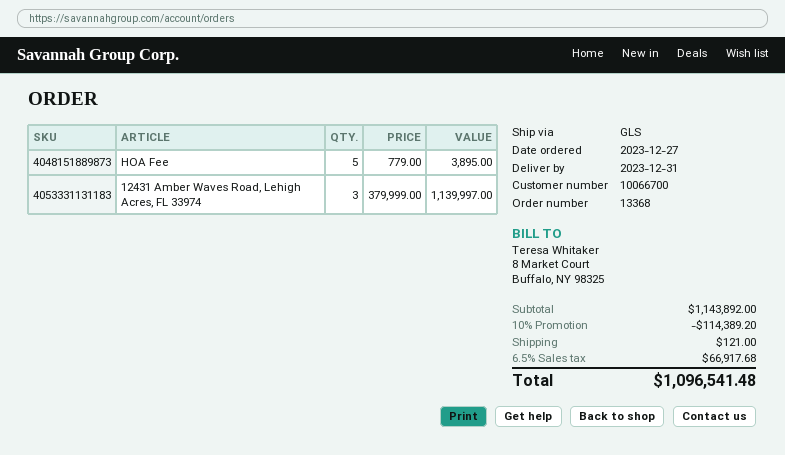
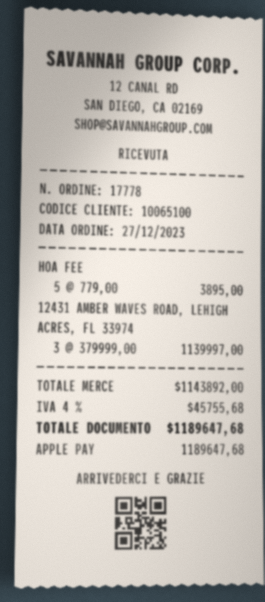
order number: 13368 -> 17778
customer number: 10066700 -> 10065100
discount: 10% = 114389.20 -> none
shipping: 121.00 -> none
tax: 6.5% = 66917.68 -> 4% = 45755.68
total: 1096541.48 -> 1189647.68

